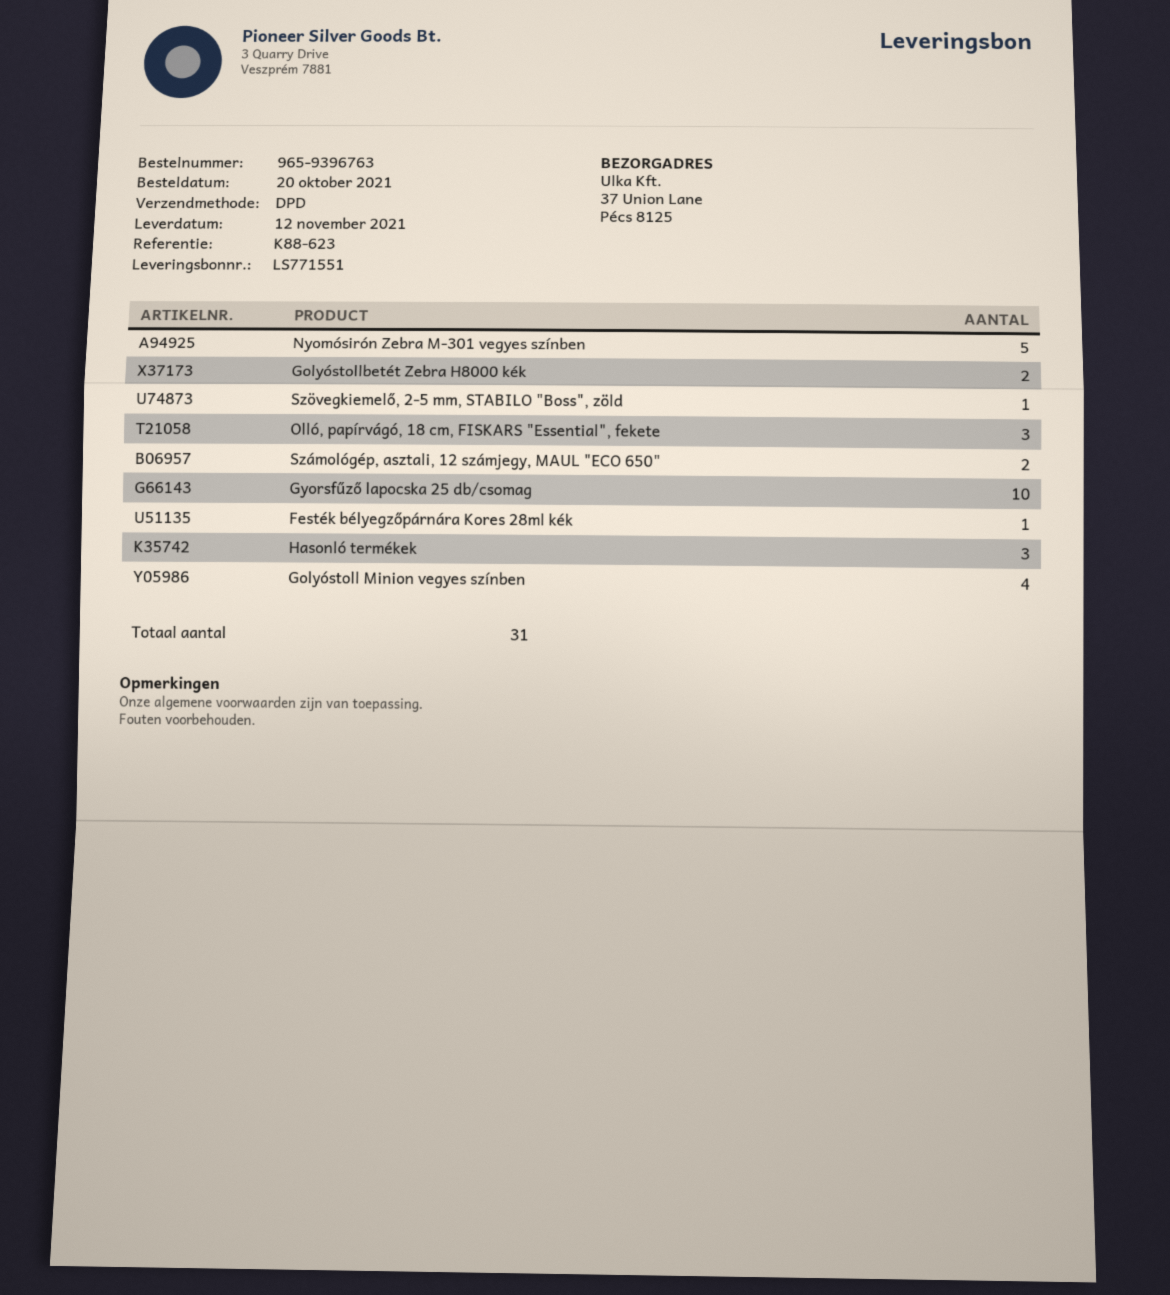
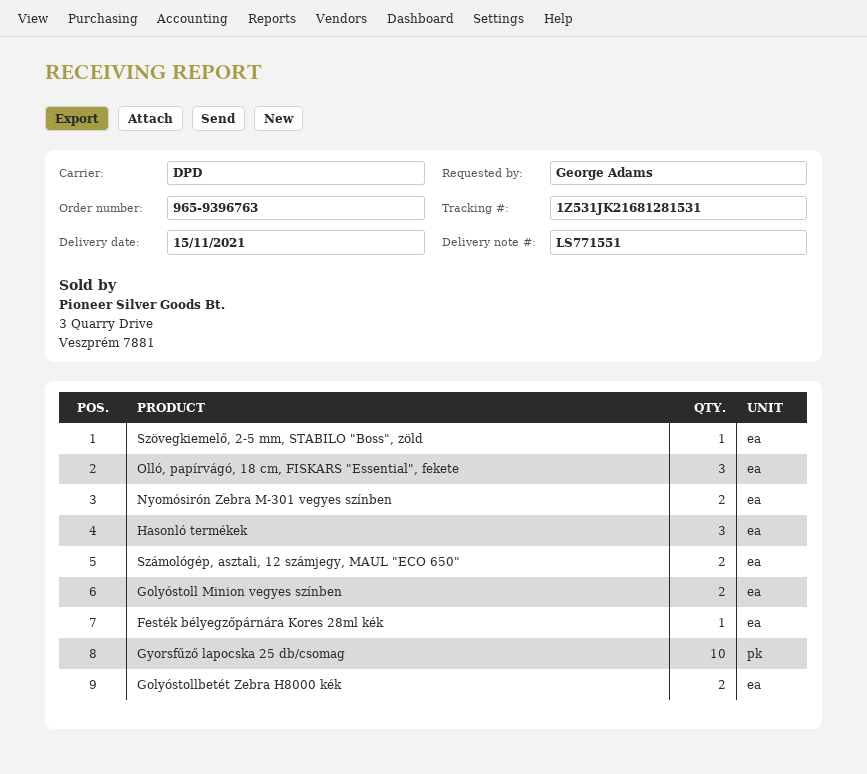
delivery date: 2021-11-12 -> 2021-11-15
Nyomósirón Zebra M-301 vegyes színben: 5 -> 2
Golyóstoll Minion vegyes színben: 4 -> 2

